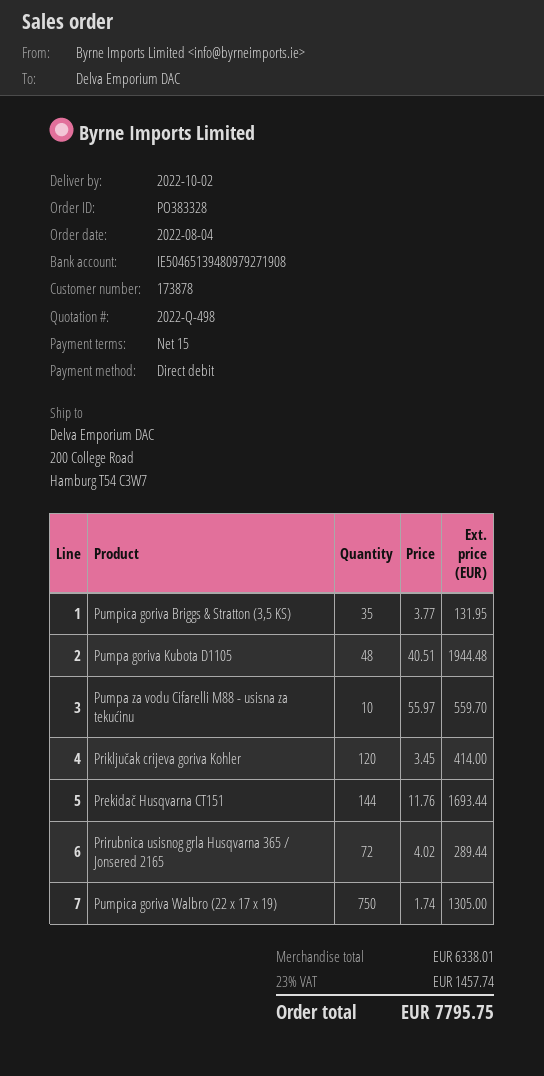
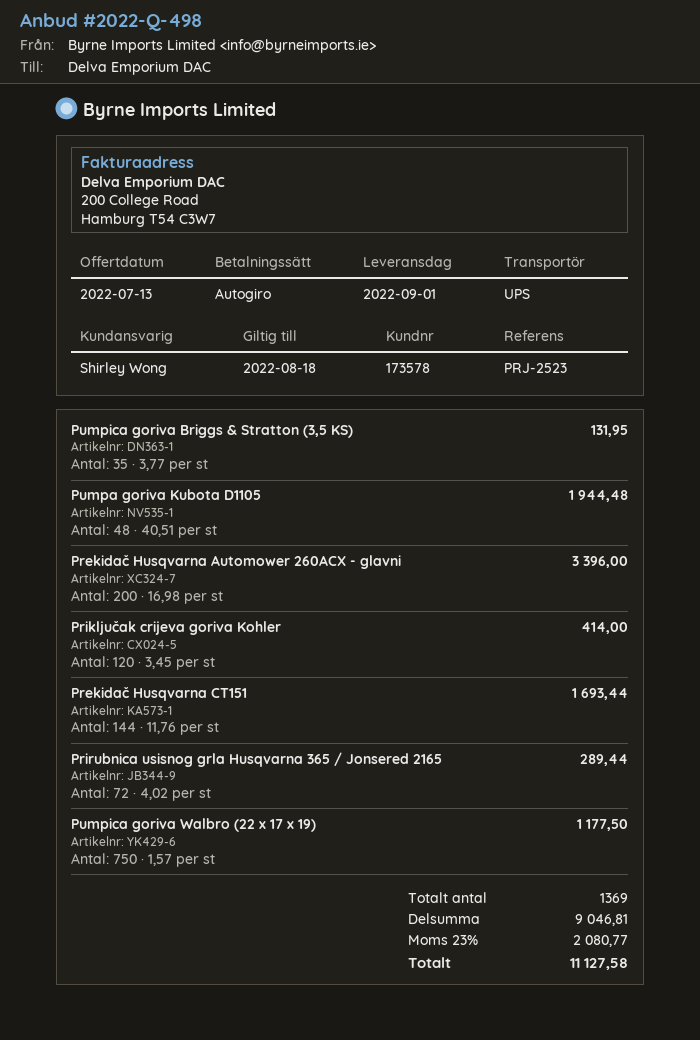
delivery date: 2022-10-02 -> 2022-09-01
customer number: 173878 -> 173578
Pumpa za vodu Cifarelli M88 - usisna za tekućinu: 10 x 55.97 = 559.70 -> none
Pumpica goriva Walbro (22 x 17 x 19): 750 x 1.74 = 1305.00 -> 750 x 1.57 = 1177.50
Prekidač Husqvarna Automower 260ACX - glavni: none -> 200 x 16.98 = 3396.00
subtotal: 6338.01 -> 9046.81
tax: 23% = 1457.74 -> 23% = 2080.77
total: 7795.75 -> 11127.58

